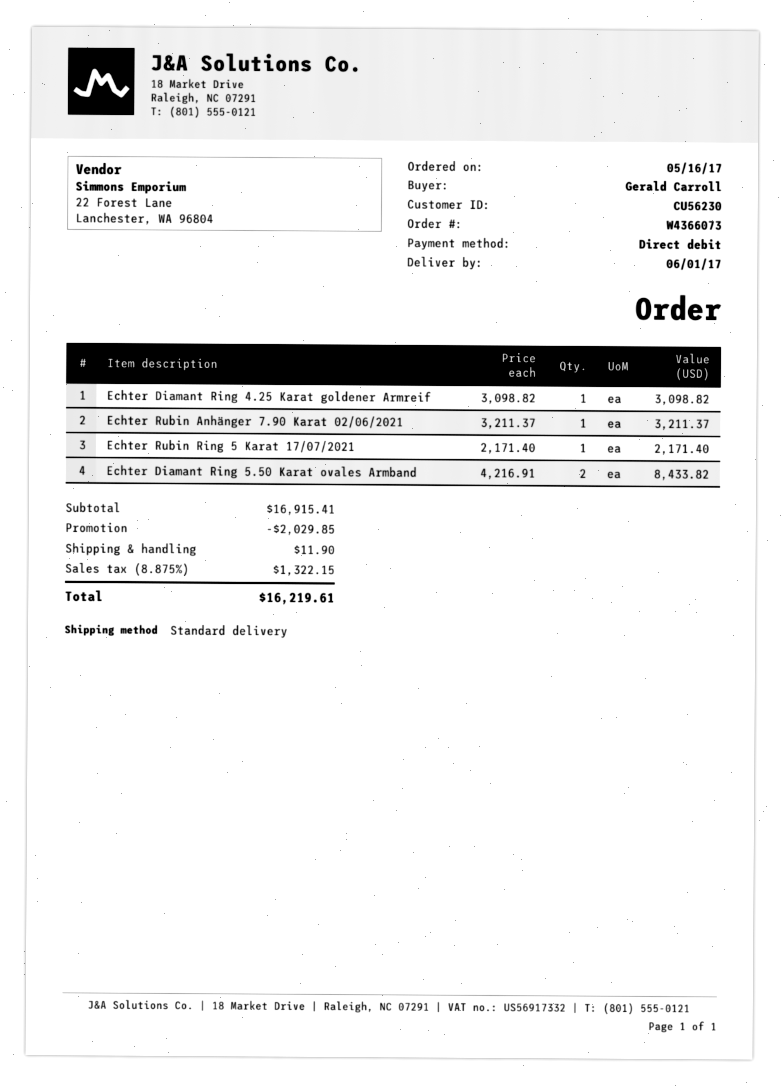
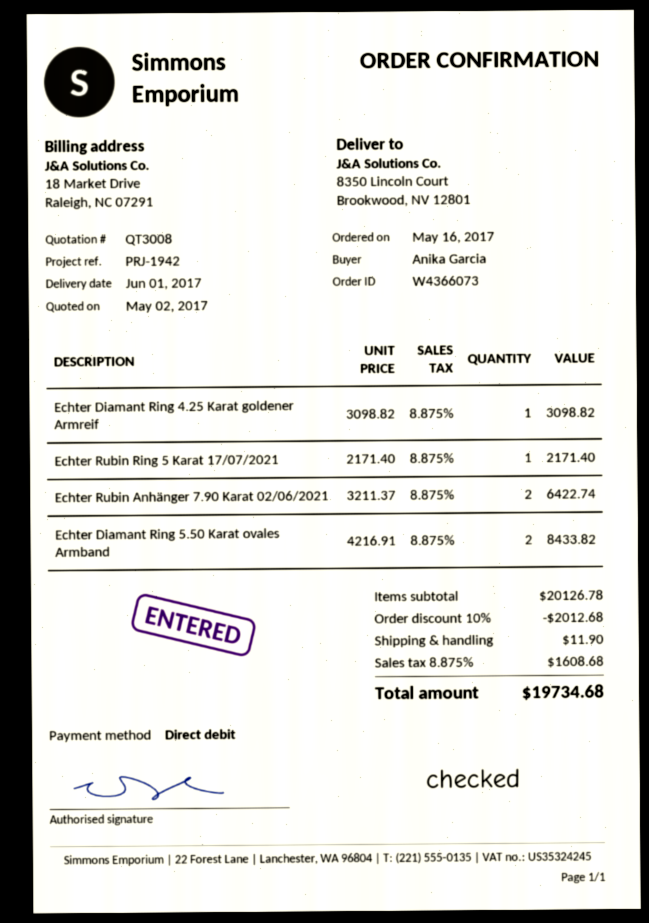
ordered by: Gerald Carroll -> Anika Garcia
Echter Rubin Anhänger 7.90 Karat 02/06/2021: 1 x 3211.37 = 3211.37 -> 2 x 3211.37 = 6422.74
subtotal: 16915.41 -> 20126.78
discount: 2029.85 -> 2012.68
tax: 8.875% = 1322.15 -> 8.875% = 1608.68
total: 16219.61 -> 19734.68

